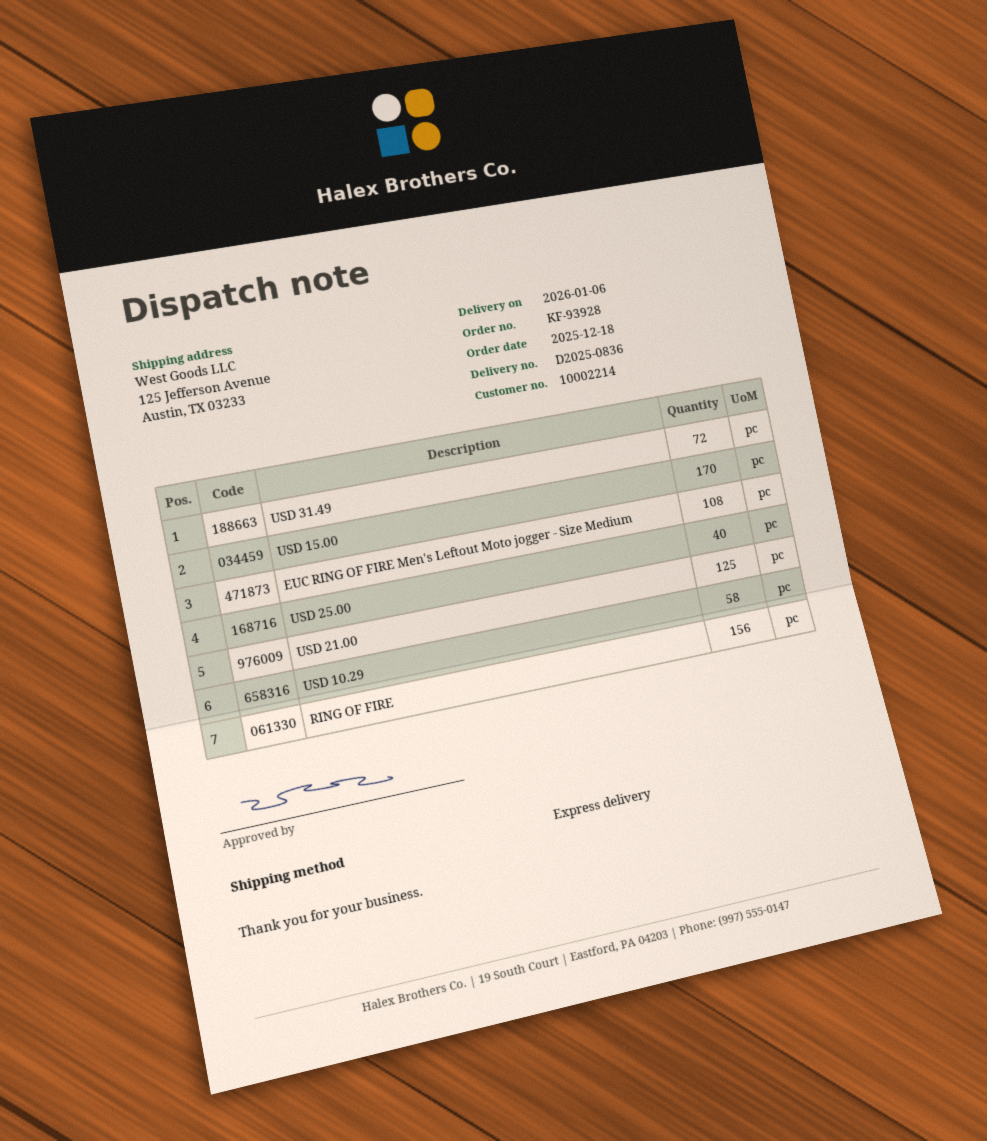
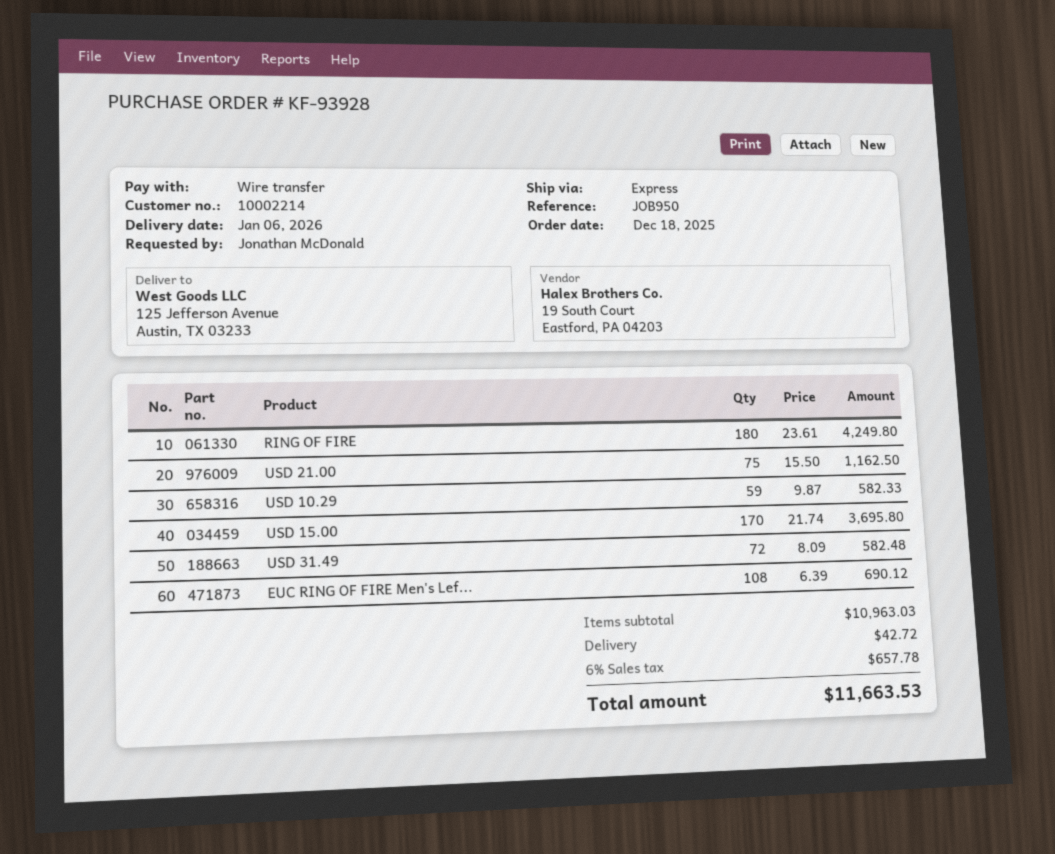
USD 25.00: 40 -> none
USD 21.00: 125 -> 75
USD 10.29: 58 -> 59
RING OF FIRE: 156 -> 180

